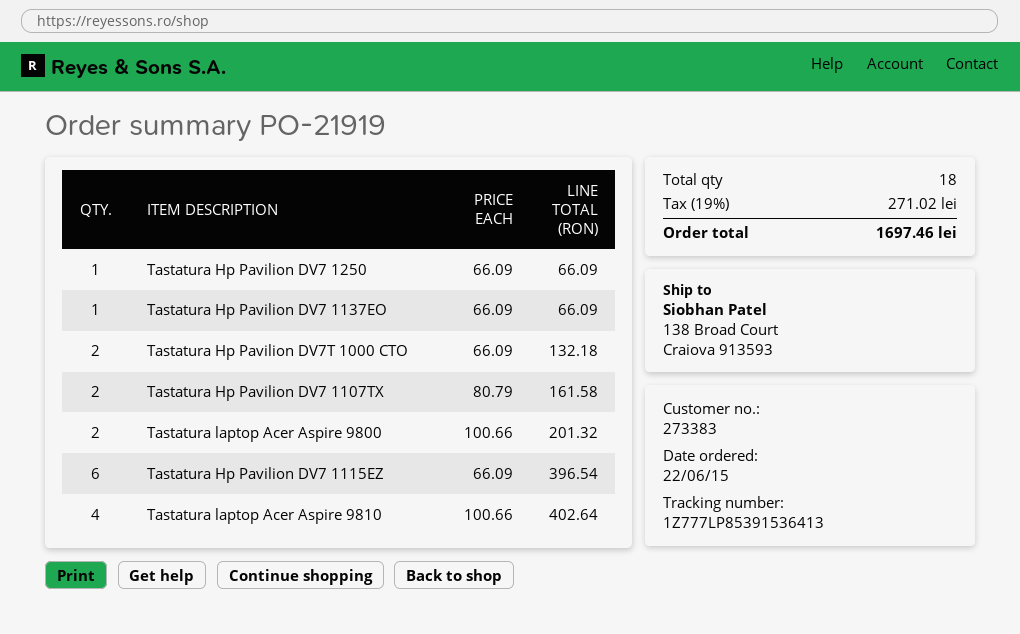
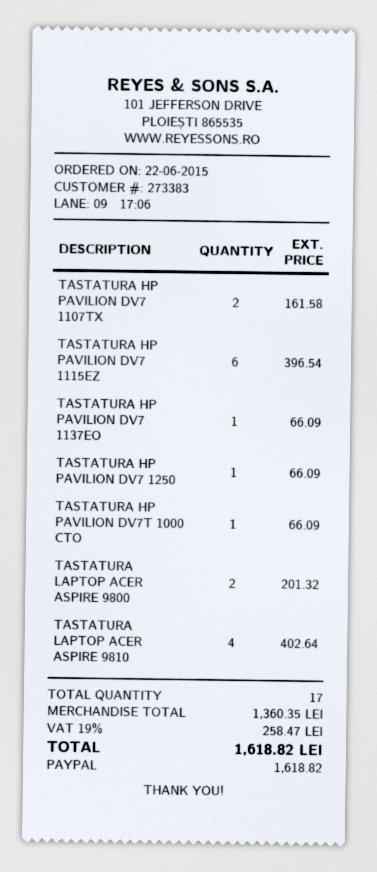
Tastatura Hp Pavilion DV7T 1000 CTO: 2 for 132.18 -> 1 for 66.09
total quantity: 18 -> 17
tax: 19% = 271.02 -> 19% = 258.47
total: 1697.46 -> 1618.82

